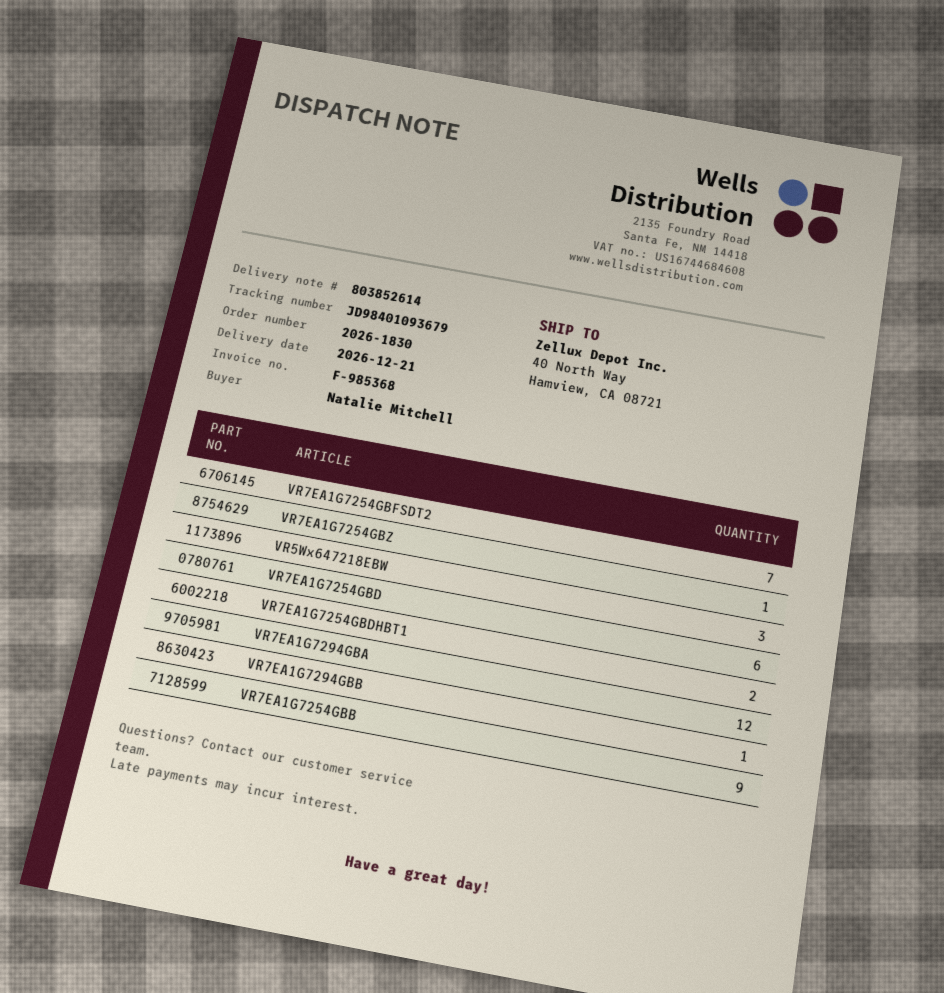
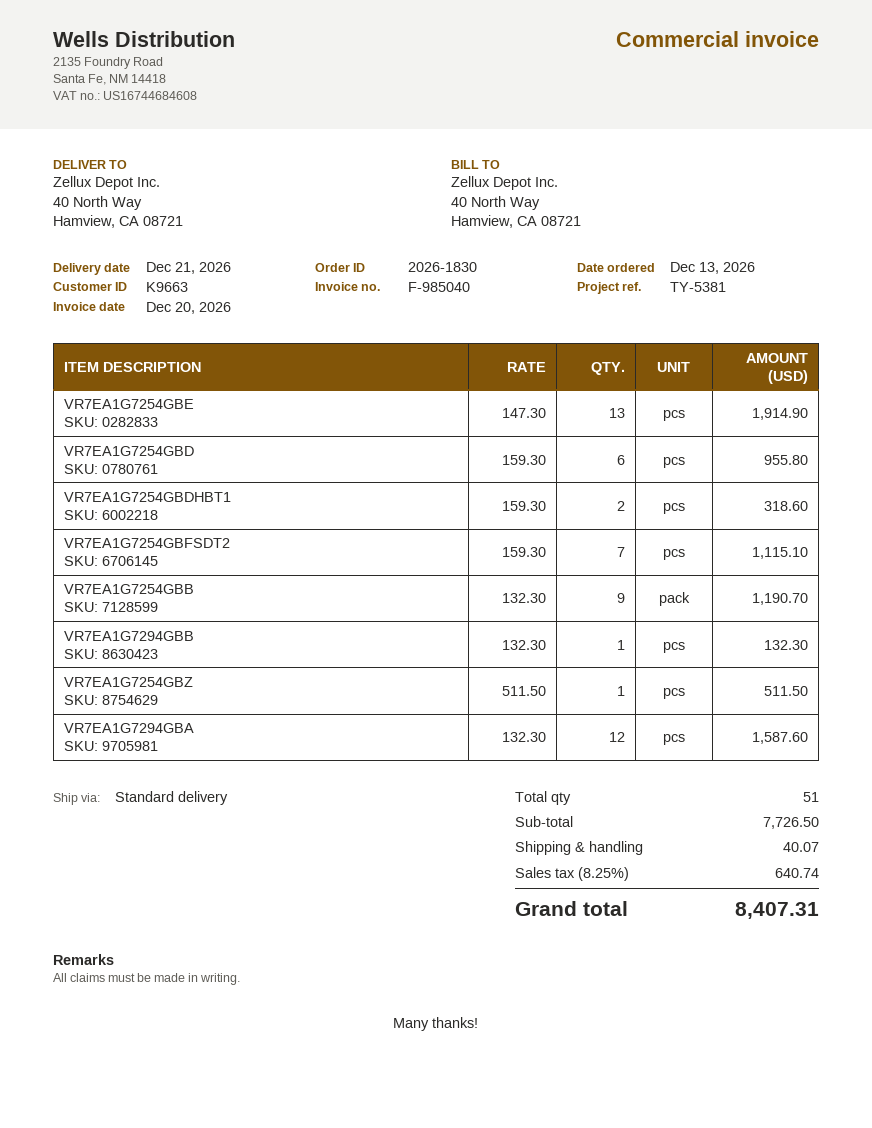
invoice number: F-985368 -> F-985040
VR5Wx647218EBW: 3 -> none
VR7EA1G7254GBE: none -> 13

